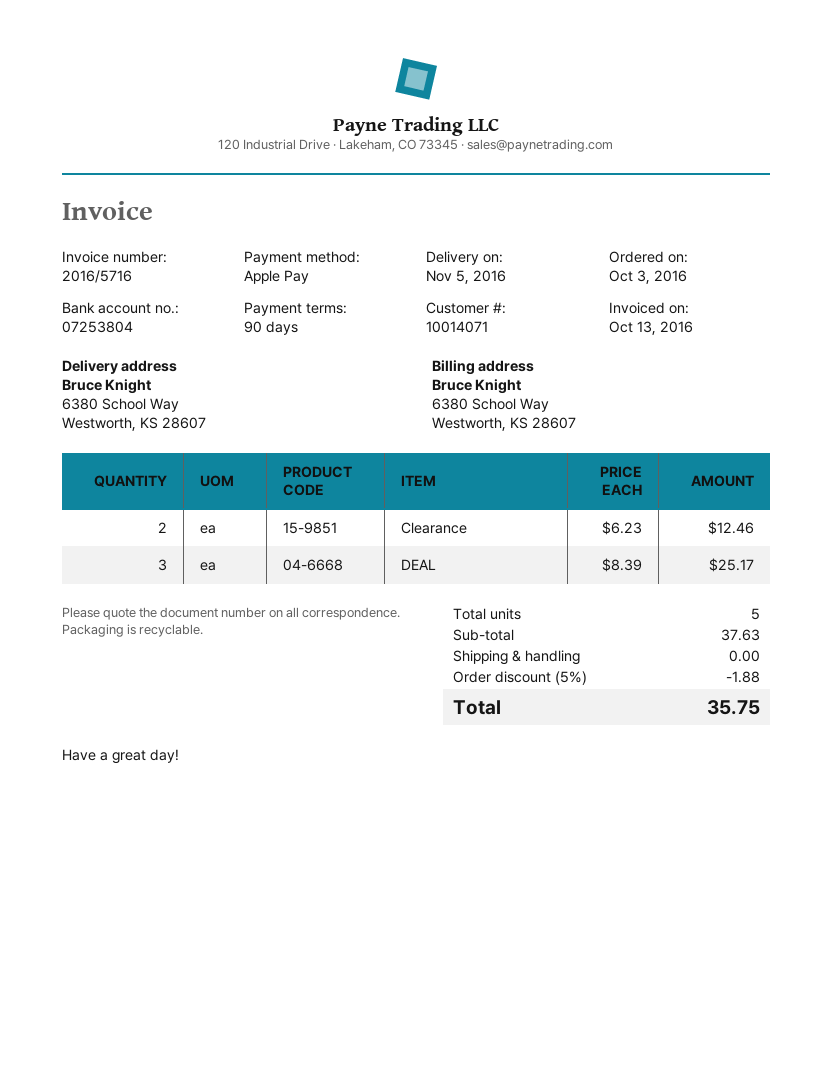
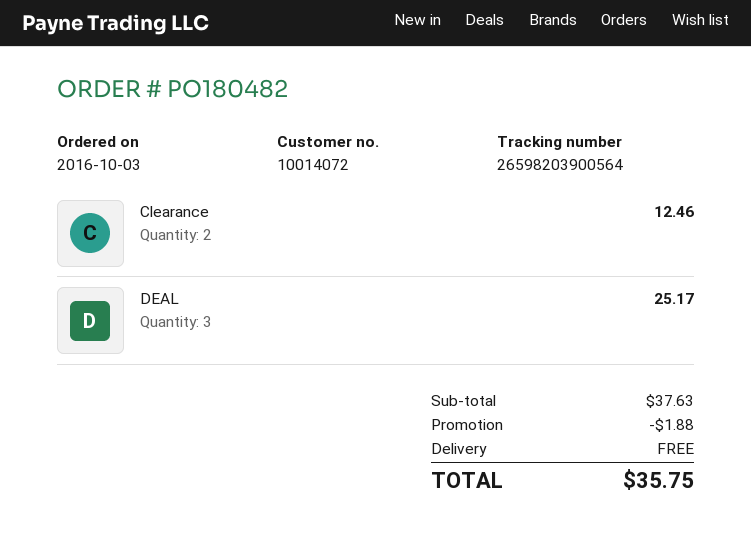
customer number: 10014071 -> 10014072

